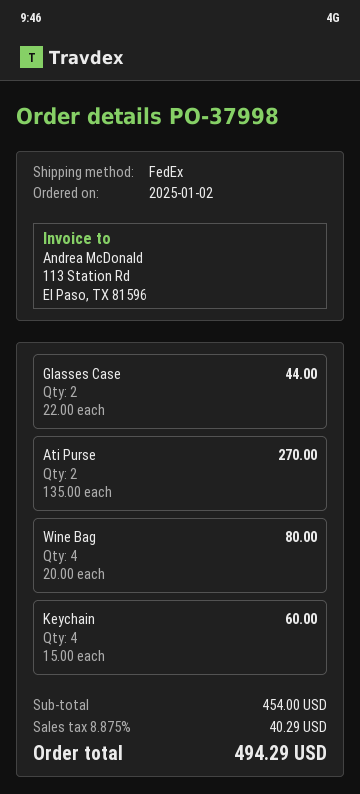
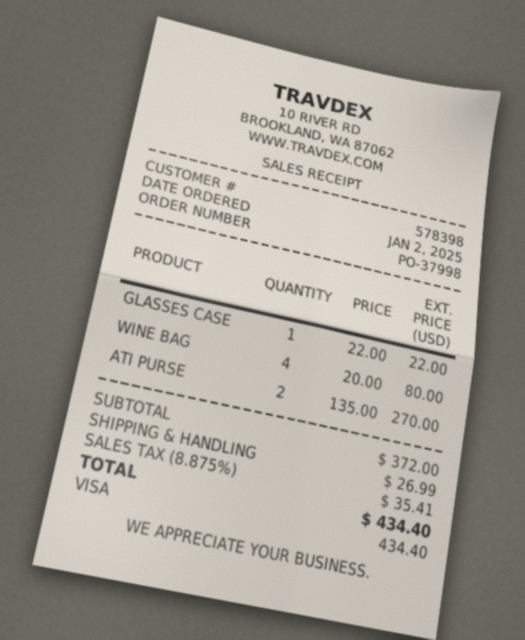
Glasses Case: 2 x 22.00 = 44.00 -> 1 x 22.00 = 22.00
Keychain: 4 x 15.00 = 60.00 -> none
subtotal: 454.00 -> 372.00
shipping: none -> 26.99
tax: 8.875% = 40.29 -> 8.875% = 35.41
total: 494.29 -> 434.40

